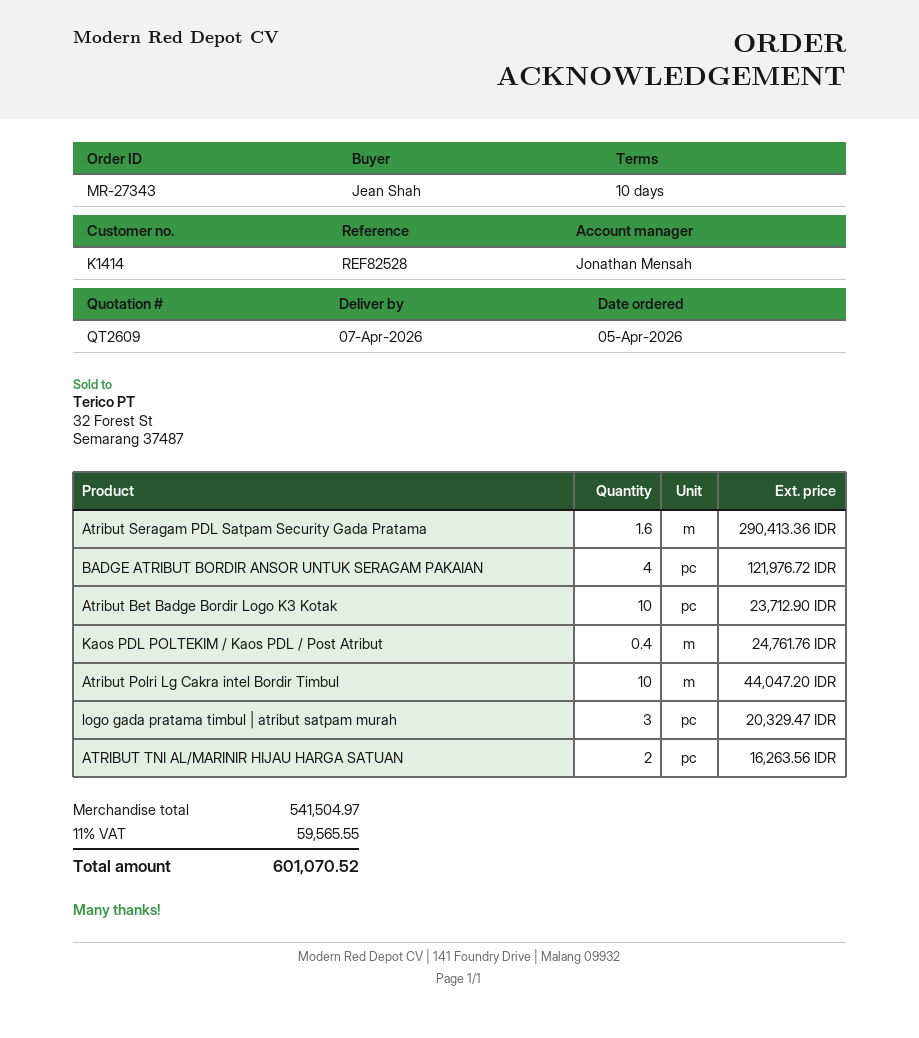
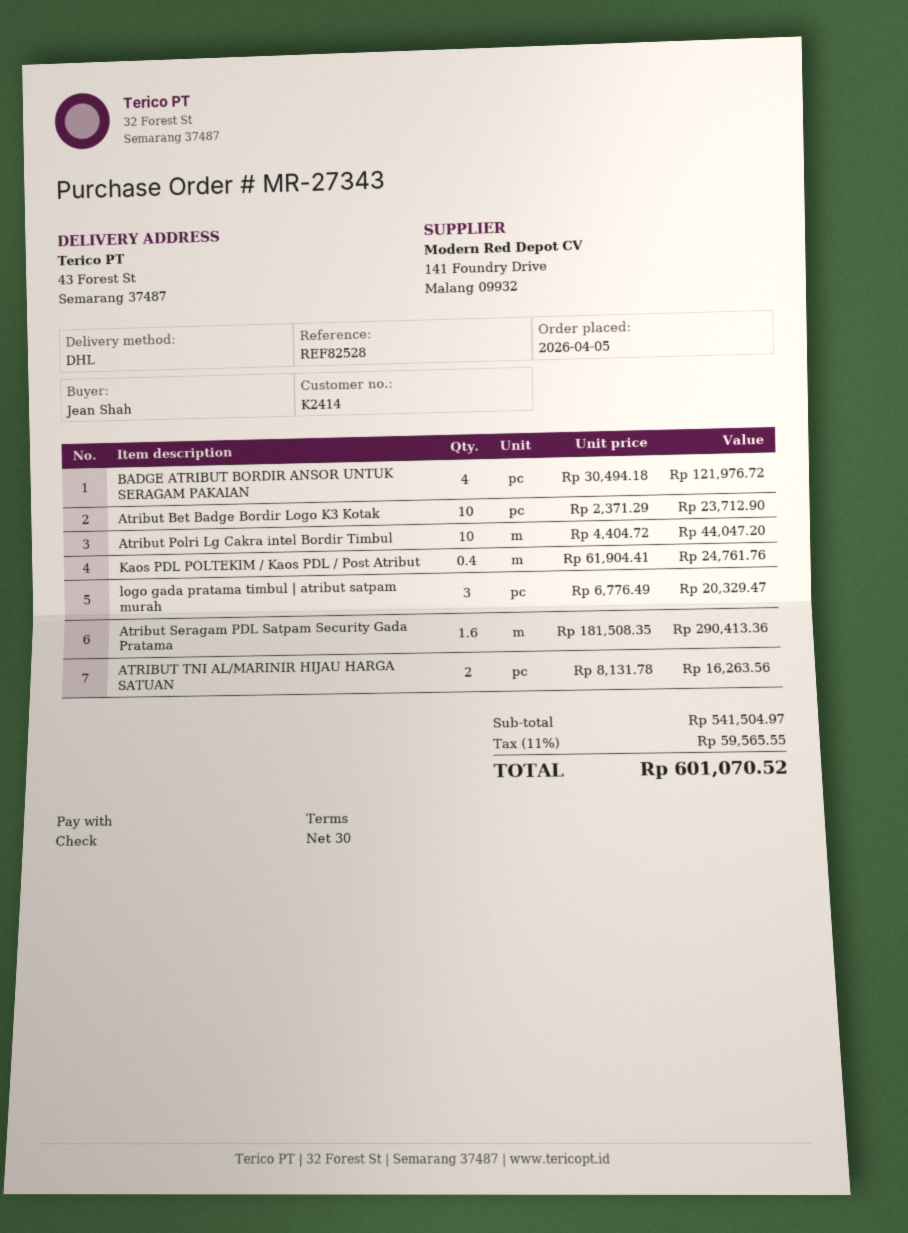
payment terms: 10 days -> 30 days
customer number: K1414 -> K2414

